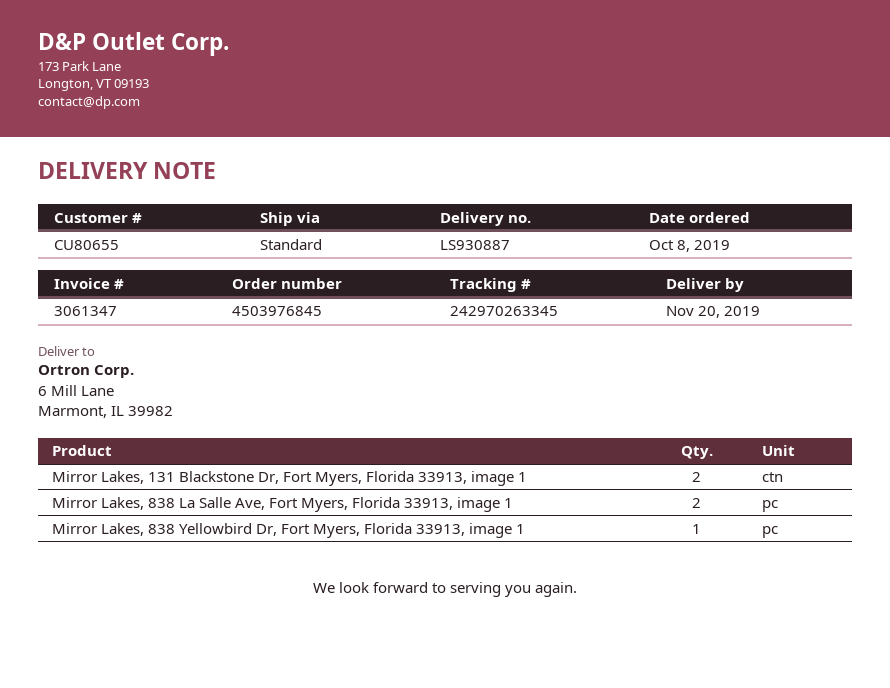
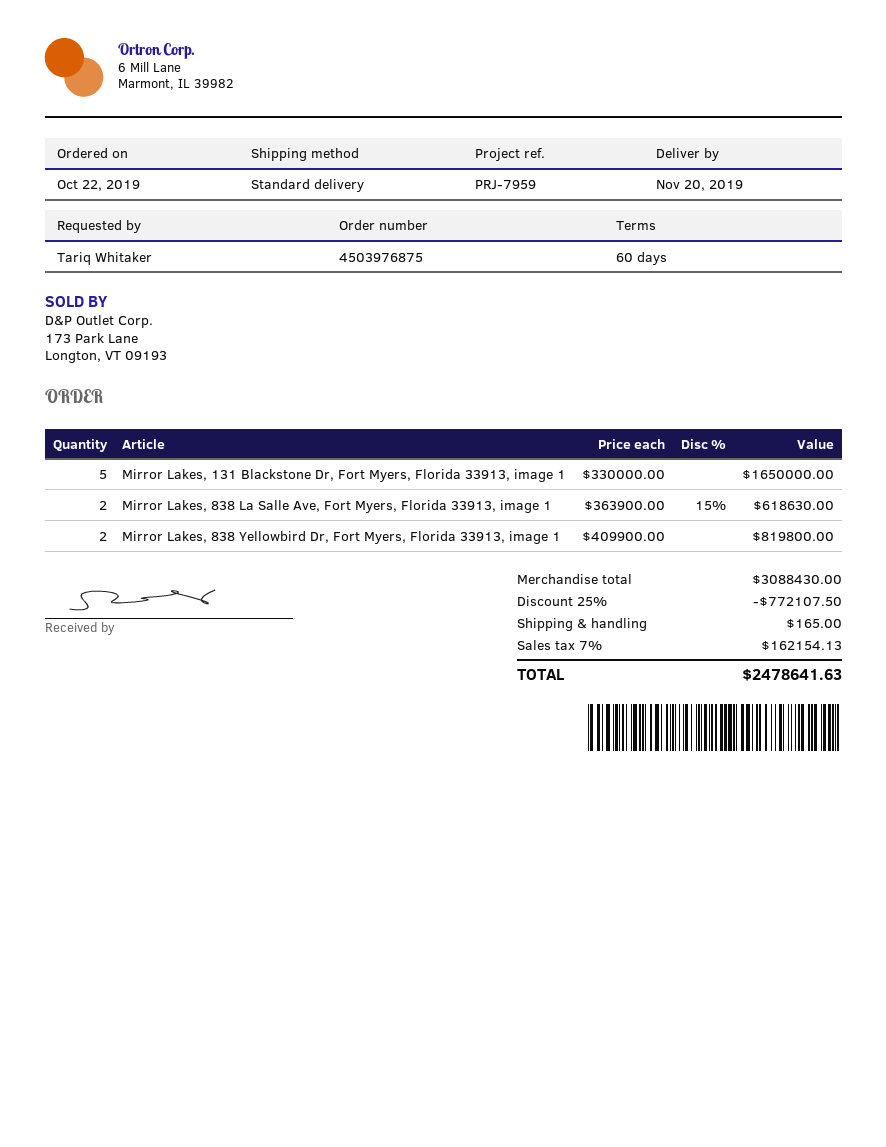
order number: 4503976845 -> 4503976875
order date: 2019-10-08 -> 2019-10-22
Mirror Lakes, 131 Blackstone Dr, Fort Myers, Florida 33913, image 1: 2 -> 5
Mirror Lakes, 838 Yellowbird Dr, Fort Myers, Florida 33913, image 1: 1 -> 2

